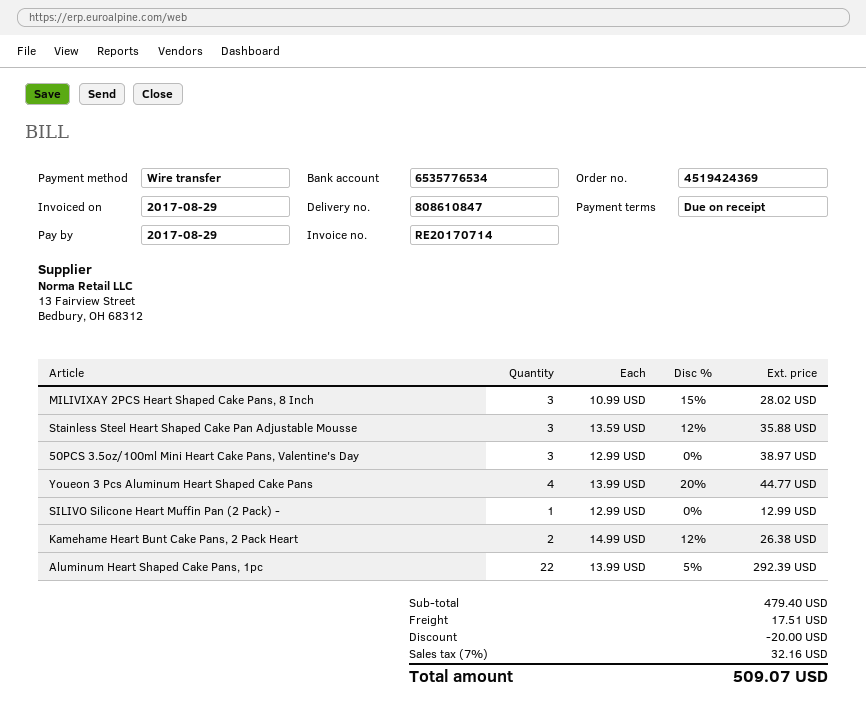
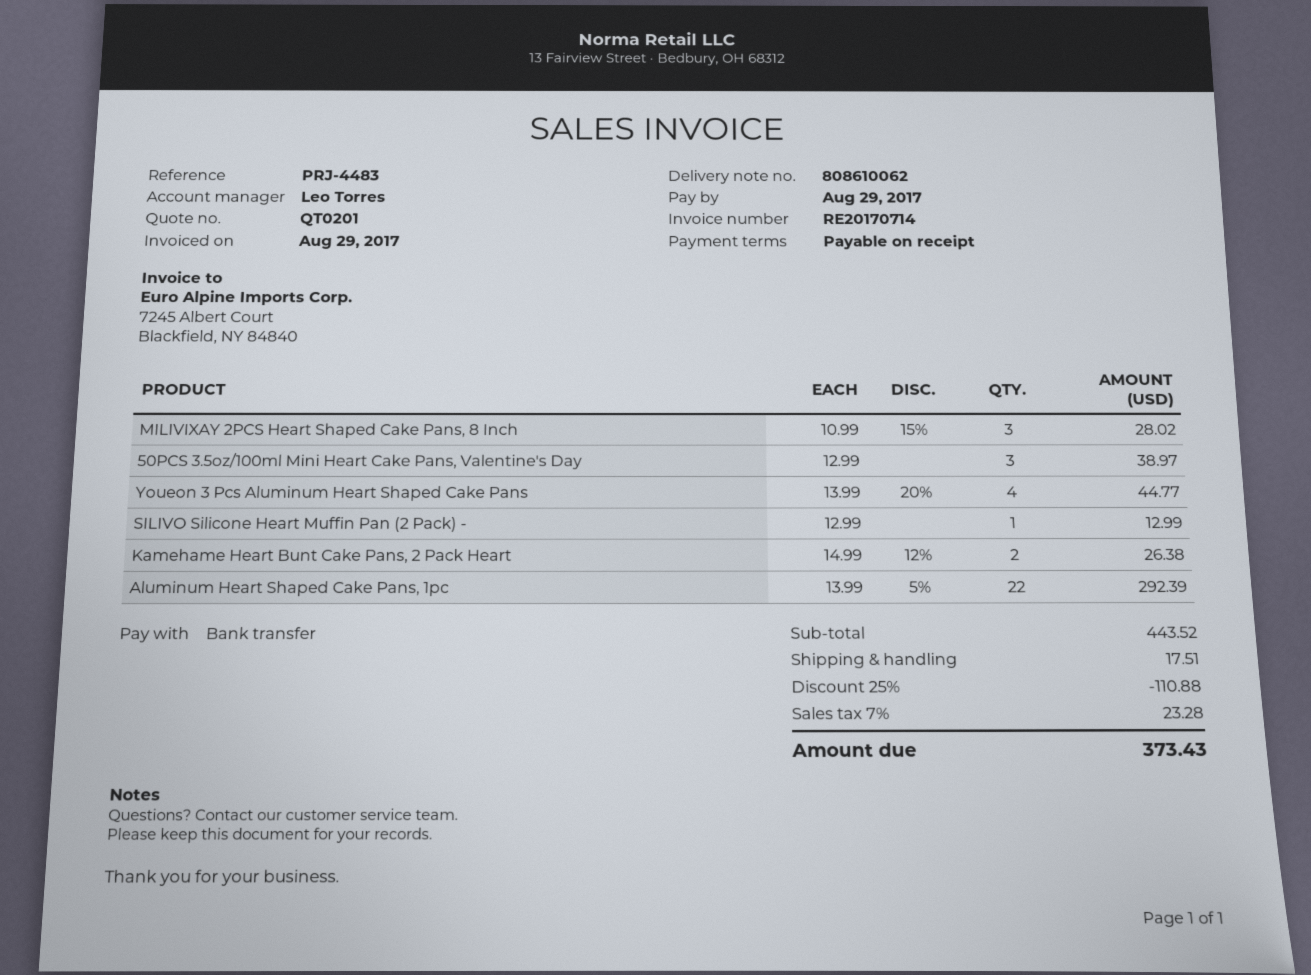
delivery note number: 808610847 -> 808610062
Stainless Steel Heart Shaped Cake Pan Adjustable Mousse: 3 x 13.59 - 12% = 35.88 -> none
subtotal: 479.40 -> 443.52
discount: 20.00 -> 110.88
tax: 7% = 32.16 -> 7% = 23.28
total: 509.07 -> 373.43

